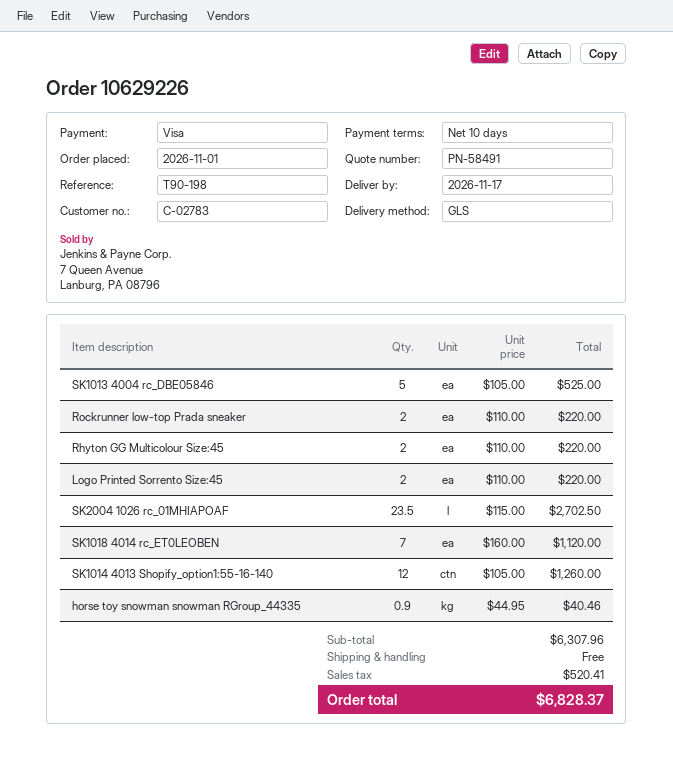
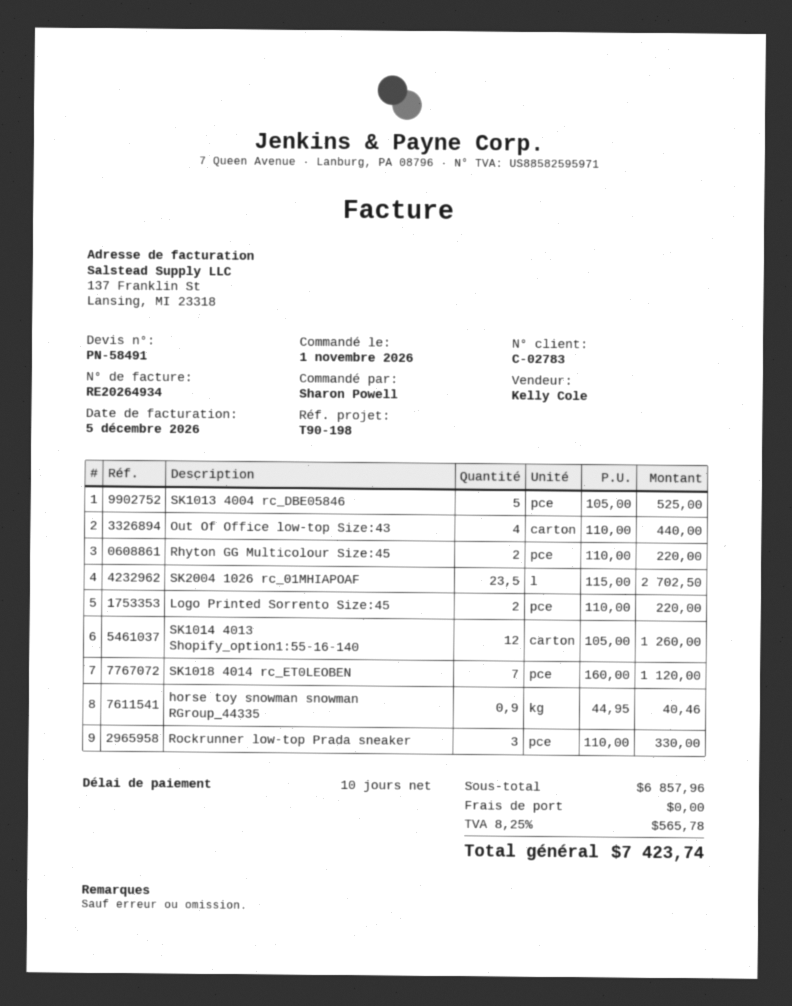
Rockrunner low-top Prada sneaker: 2 x 110.00 = 220.00 -> 3 x 110.00 = 330.00
Out Of Office low-top Size:43: none -> 4 x 110.00 = 440.00
subtotal: 6307.96 -> 6857.96
tax: 520.41 -> 565.78
total: 6828.37 -> 7423.74

